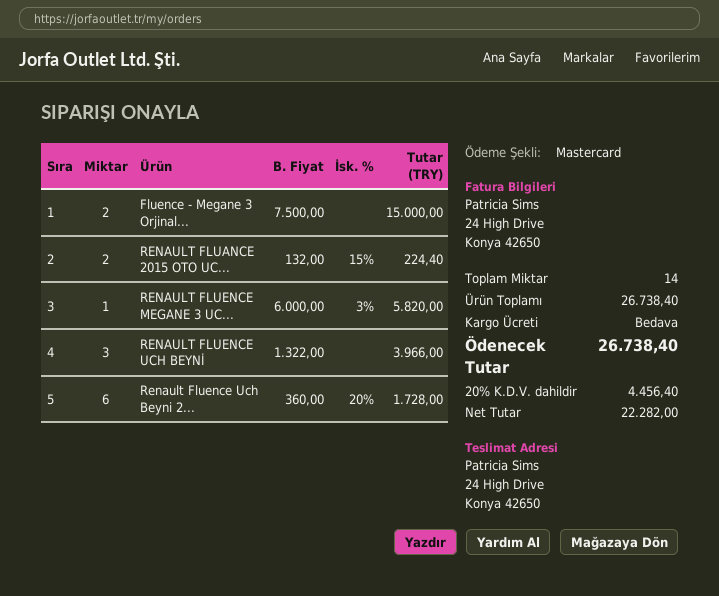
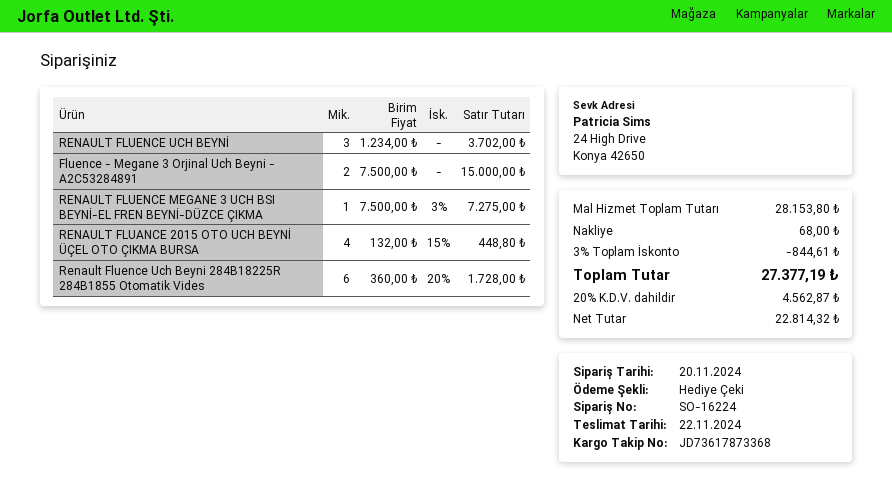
payment method: Mastercard -> gift card
RENAULT FLUANCE 2015 OTO UC...: 2 x 132.00 - 15% = 224.40 -> 4 x 132.00 - 15% = 448.80
RENAULT FLUENCE MEGANE 3 UC...: 1 x 6000.00 - 3% = 5820.00 -> 1 x 7500.00 - 3% = 7275.00
RENAULT FLUENCE UCH BEYNİ: 3 x 1322.00 = 3966.00 -> 3 x 1234.00 = 3702.00
subtotal: 26738.40 -> 28153.80
discount: none -> 3% = 844.61
shipping: 0.00 -> 68.00
net: 22282.00 -> 22814.32
tax: 20% = 4456.40 -> 20% = 4562.87
total: 26738.40 -> 27377.19

